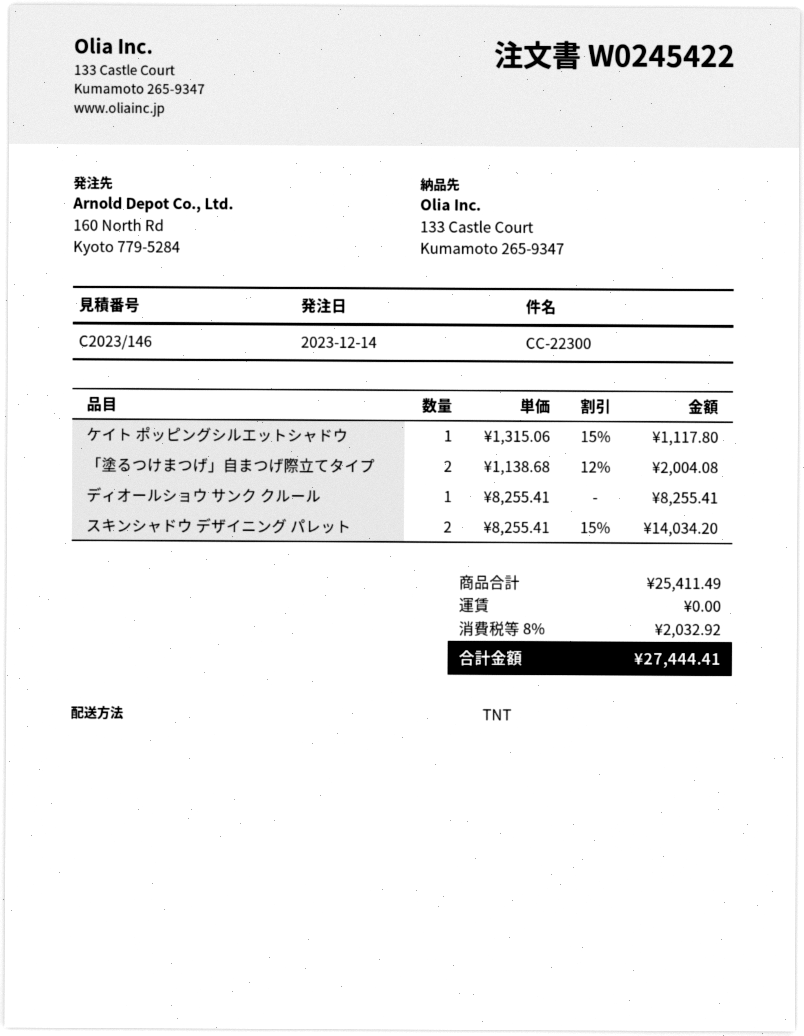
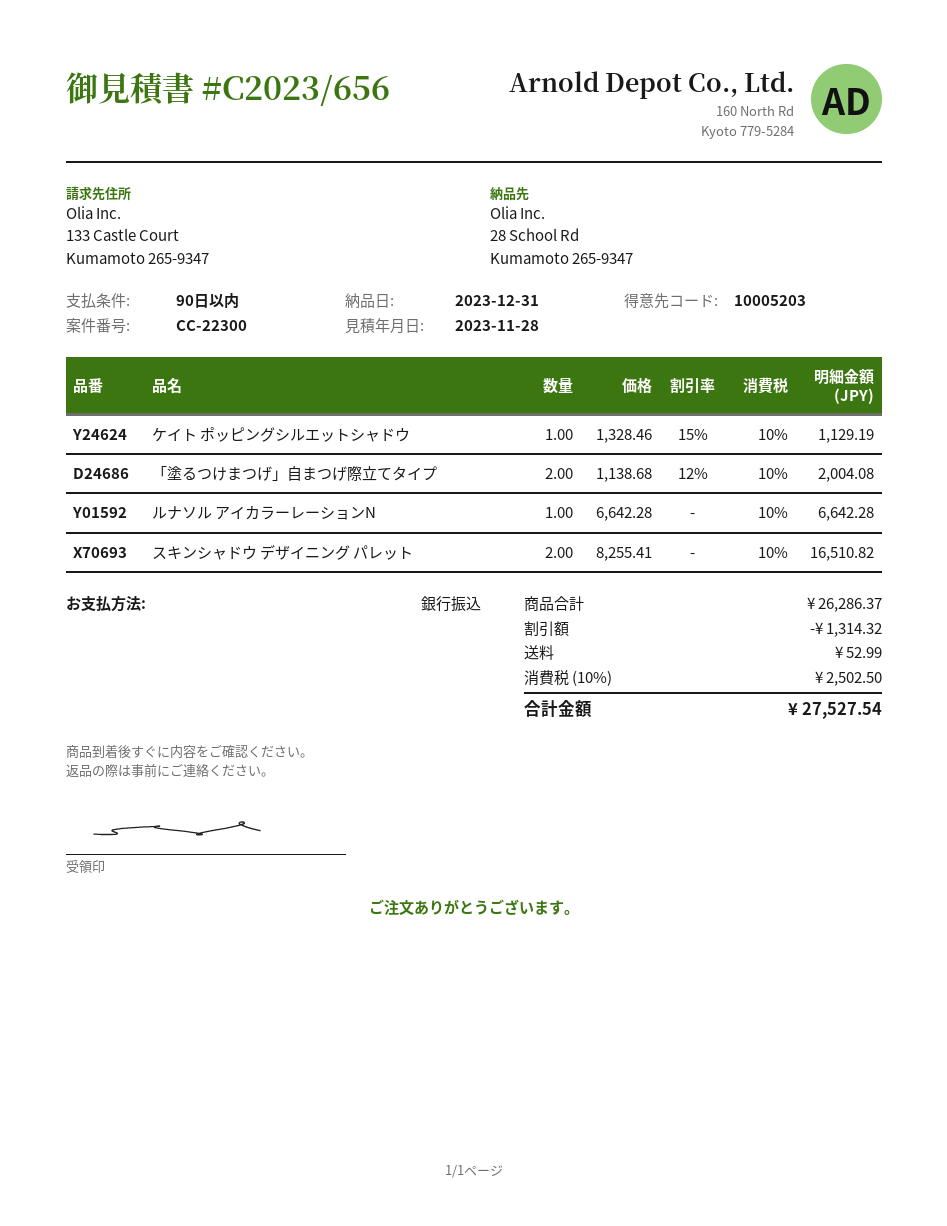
quote number: C2023/146 -> C2023/656
ship to: 133 Castle Court, Kumamoto 265-9347 -> 28 School Rd, Kumamoto 265-9347
ケイト ポッピングシルエットシャドウ: 1 x 1315.06 - 15% = 1117.80 -> 1 x 1328.46 - 15% = 1129.19
ディオールショウ サンク クルール: 1 x 8255.41 = 8255.41 -> none
スキンシャドウ デザイニング パレット: 2 x 8255.41 - 15% = 14034.20 -> 2 x 8255.41 = 16510.82
ルナソル アイカラーレーションN: none -> 1 x 6642.28 = 6642.28
subtotal: 25411.49 -> 26286.37
discount: none -> 1314.32
shipping: 0.00 -> 52.99
tax: 8% = 2032.92 -> 10% = 2502.50
total: 27444.41 -> 27527.54

